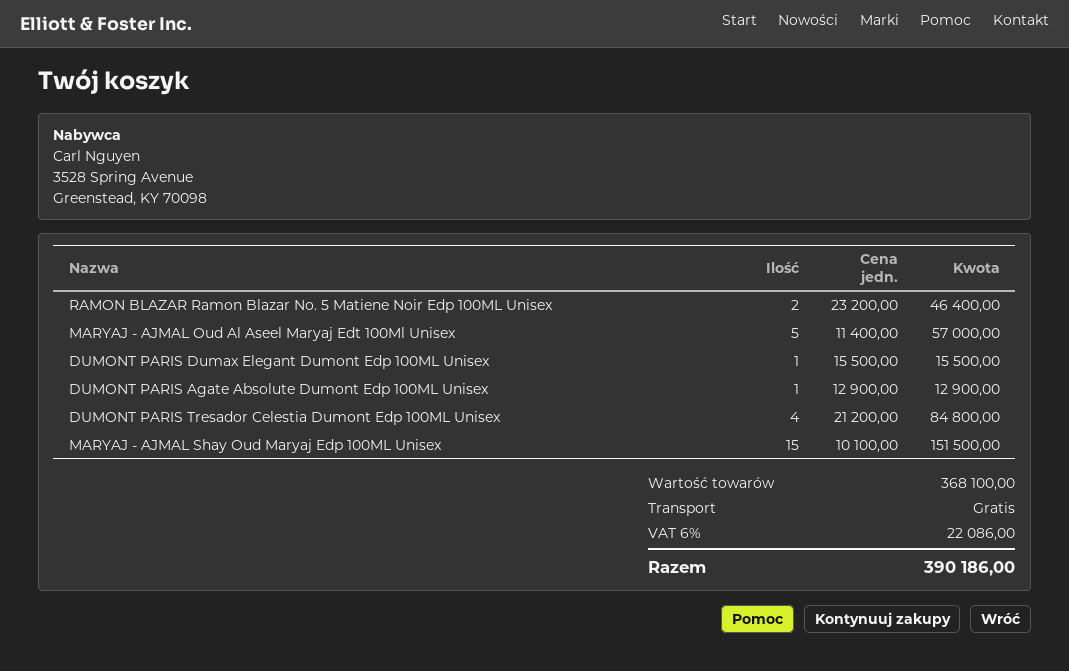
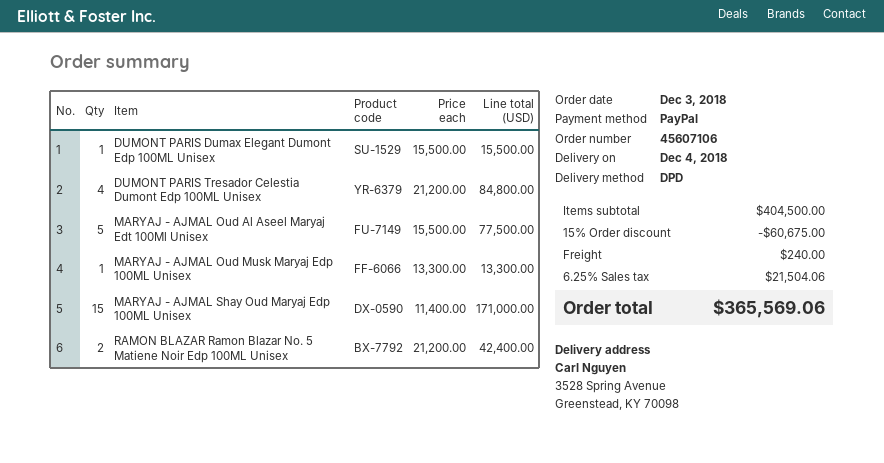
RAMON BLAZAR Ramon Blazar No. 5 Matiene Noir Edp 100ML Unisex: 2 x 23200.00 = 46400.00 -> 2 x 21200.00 = 42400.00
MARYAJ - AJMAL Oud Al Aseel Maryaj Edt 100Ml Unisex: 5 x 11400.00 = 57000.00 -> 5 x 15500.00 = 77500.00
DUMONT PARIS Agate Absolute Dumont Edp 100ML Unisex: 1 x 12900.00 = 12900.00 -> none
MARYAJ - AJMAL Shay Oud Maryaj Edp 100ML Unisex: 15 x 10100.00 = 151500.00 -> 15 x 11400.00 = 171000.00
MARYAJ - AJMAL Oud Musk Maryaj Edp 100ML Unisex: none -> 1 x 13300.00 = 13300.00
subtotal: 368100.00 -> 404500.00
discount: none -> 15% = 60675.00
shipping: 0.00 -> 240.00
tax: 6% = 22086.00 -> 6.25% = 21504.06
total: 390186.00 -> 365569.06

